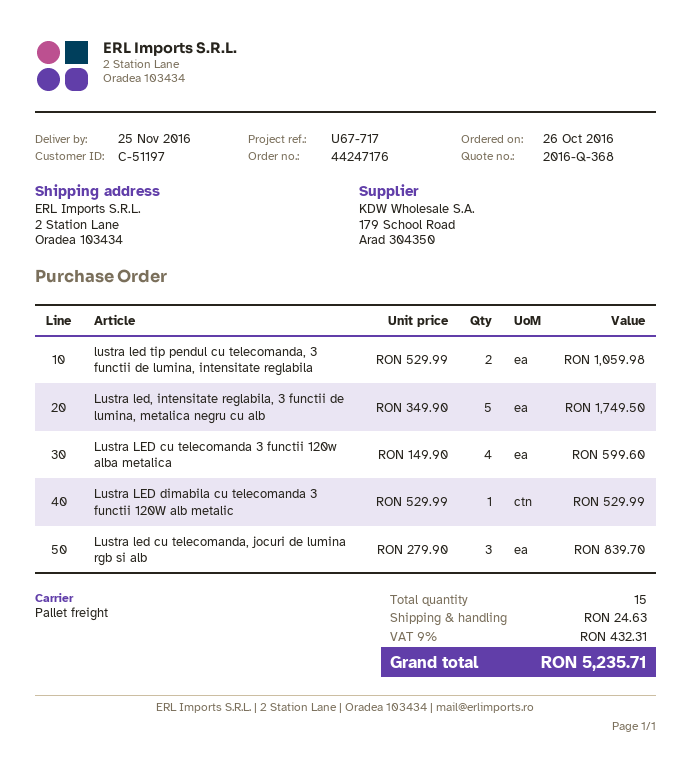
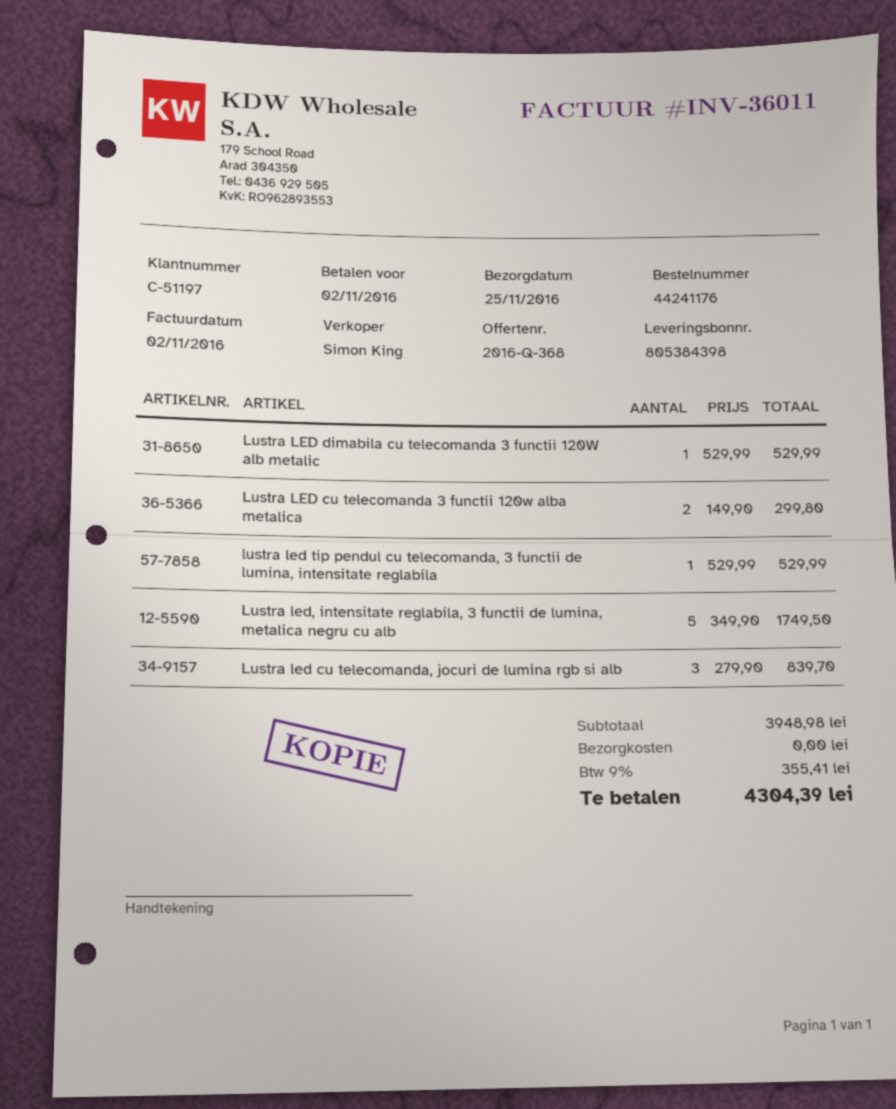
order number: 44247176 -> 44241176
lustra led tip pendul cu telecomanda, 3 functii de lumina, intensitate reglabila: 2 x 529.99 = 1059.98 -> 1 x 529.99 = 529.99
Lustra LED cu telecomanda 3 functii 120w alba metalica: 4 x 149.90 = 599.60 -> 2 x 149.90 = 299.80
shipping: 24.63 -> 0.00
tax: 9% = 432.31 -> 9% = 355.41
total: 5235.71 -> 4304.39

